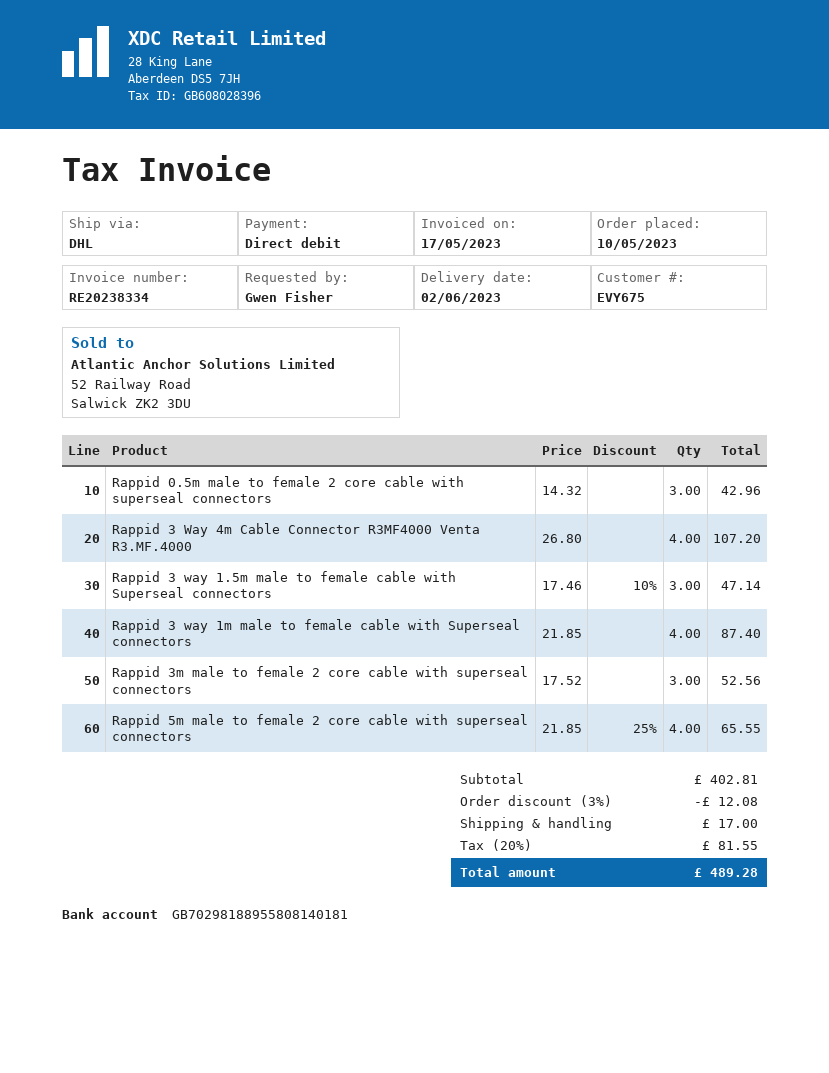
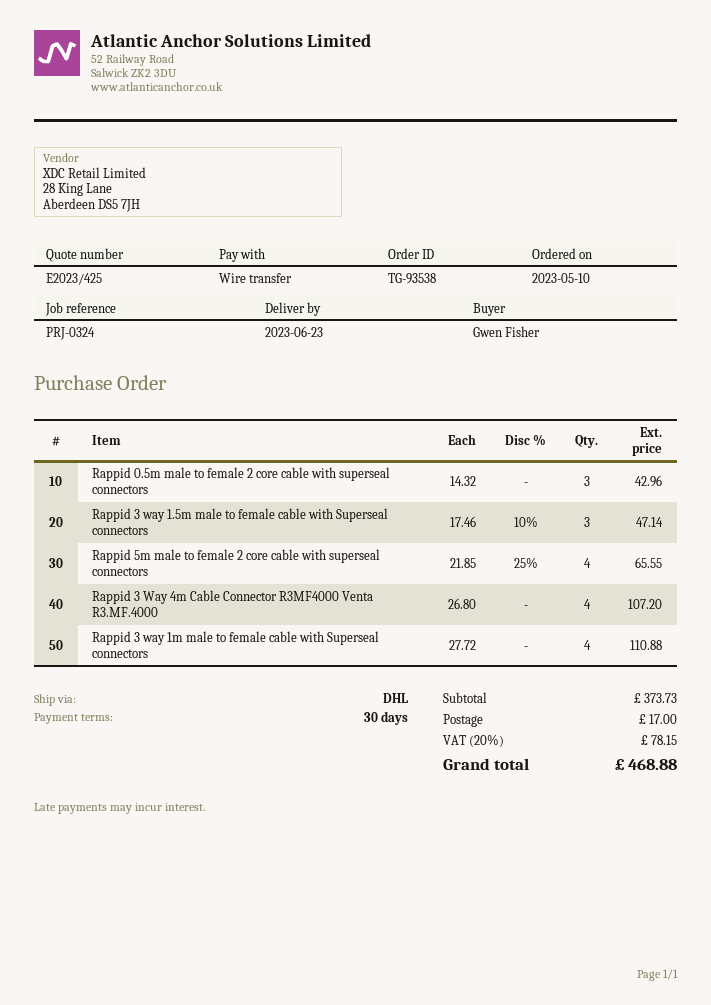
delivery date: 2023-06-02 -> 2023-06-23
payment method: direct debit -> bank transfer
Rappid 3 way 1m male to female cable with Superseal connectors: 4 x 21.85 = 87.40 -> 4 x 27.72 = 110.88
Rappid 3m male to female 2 core cable with superseal connectors: 3 x 17.52 = 52.56 -> none
subtotal: 402.81 -> 373.73
discount: 3% = 12.08 -> none
tax: 20% = 81.55 -> 20% = 78.15
total: 489.28 -> 468.88

